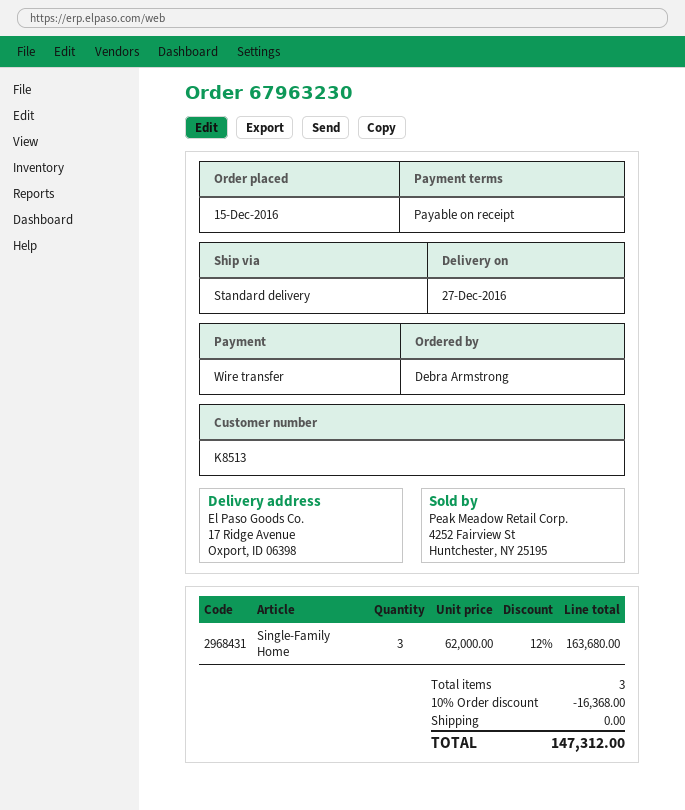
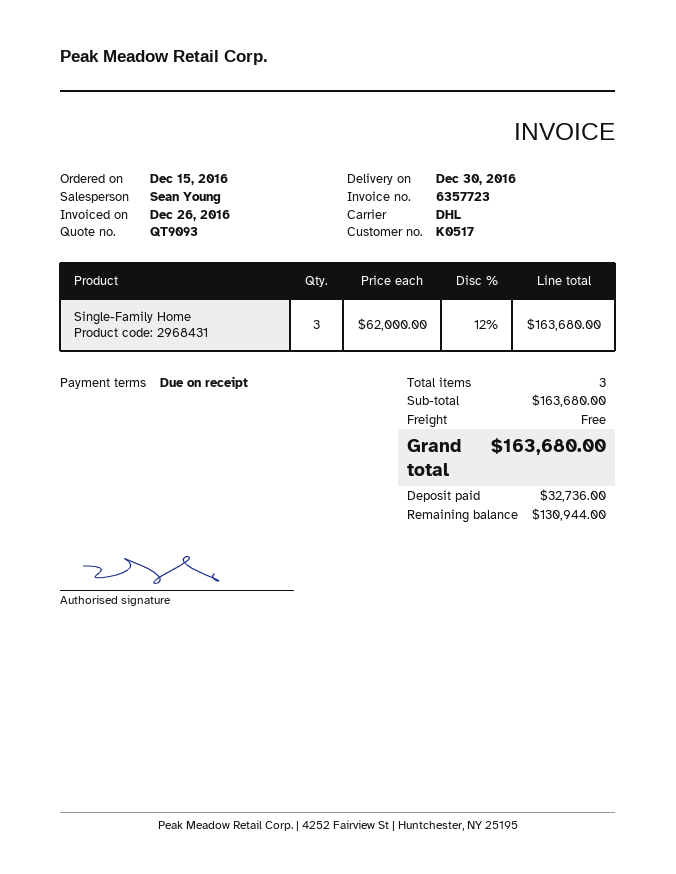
delivery date: 2016-12-27 -> 2016-12-30
customer number: K8513 -> K0517
shipping method: standard -> DHL
discount: 10% = 16368.00 -> none
total: 147312.00 -> 163680.00

